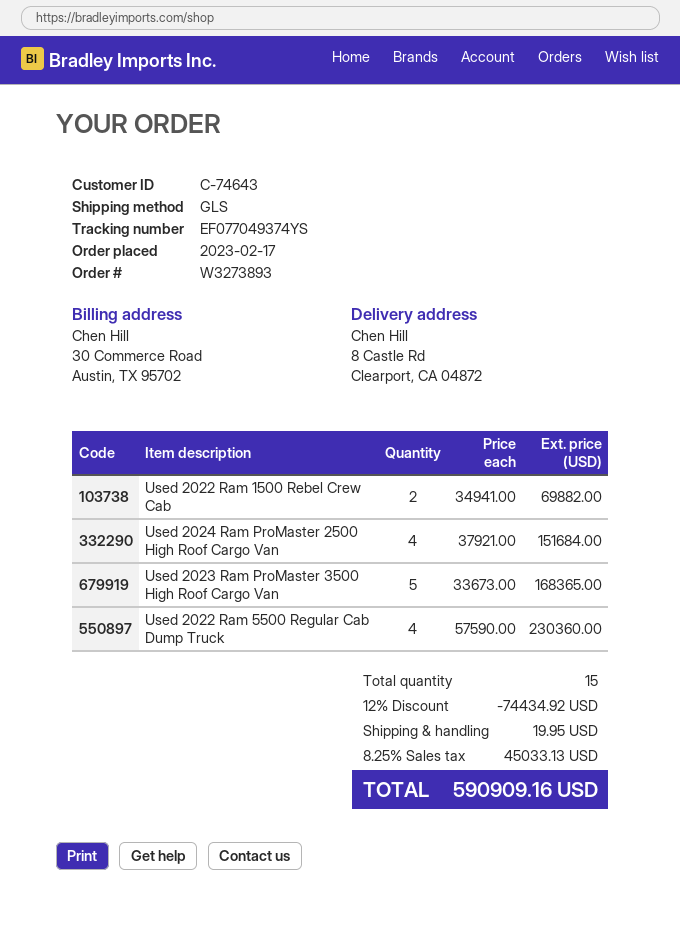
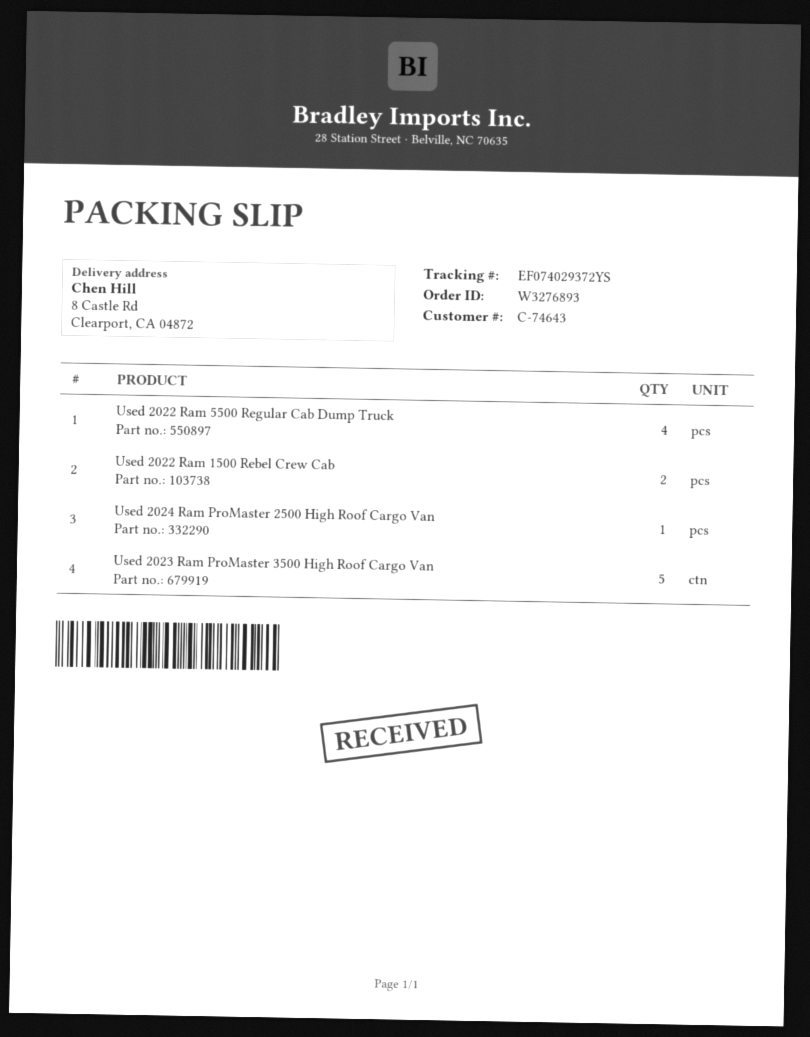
order number: W3273893 -> W3276893
tracking number: EF077049374YS -> EF074029372YS
Used 2024 Ram ProMaster 2500 High Roof Cargo Van: 4 -> 1

